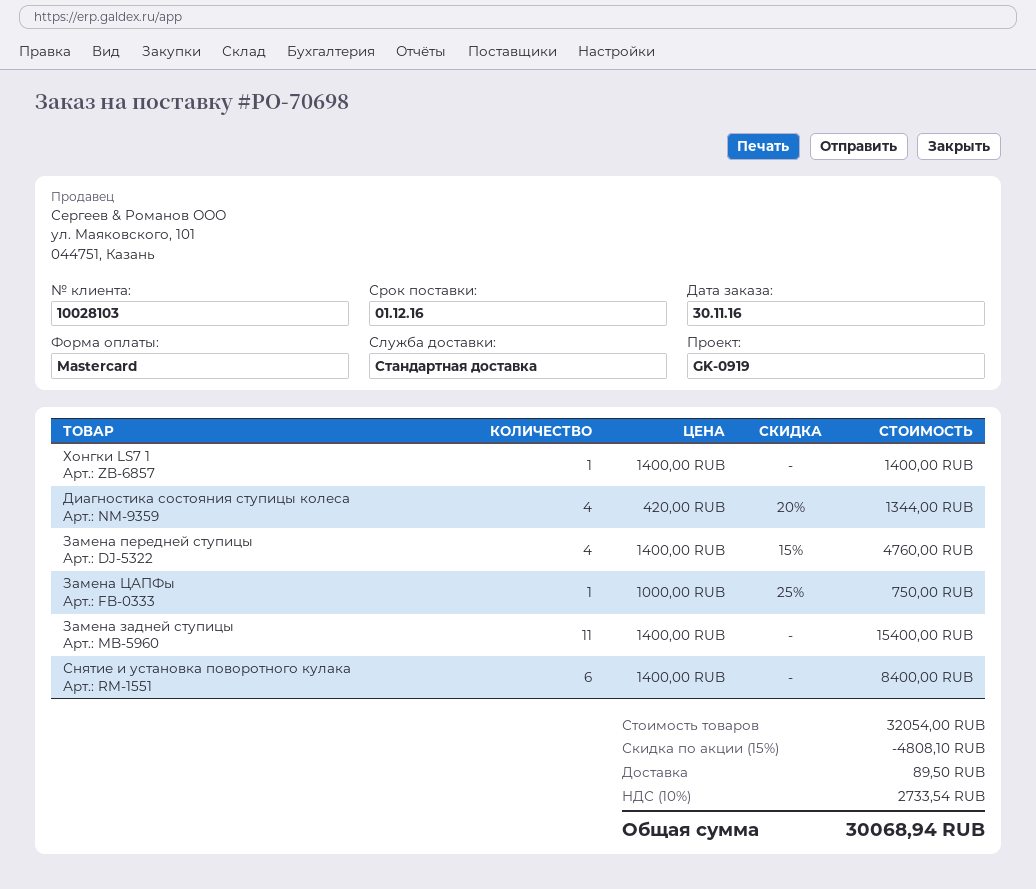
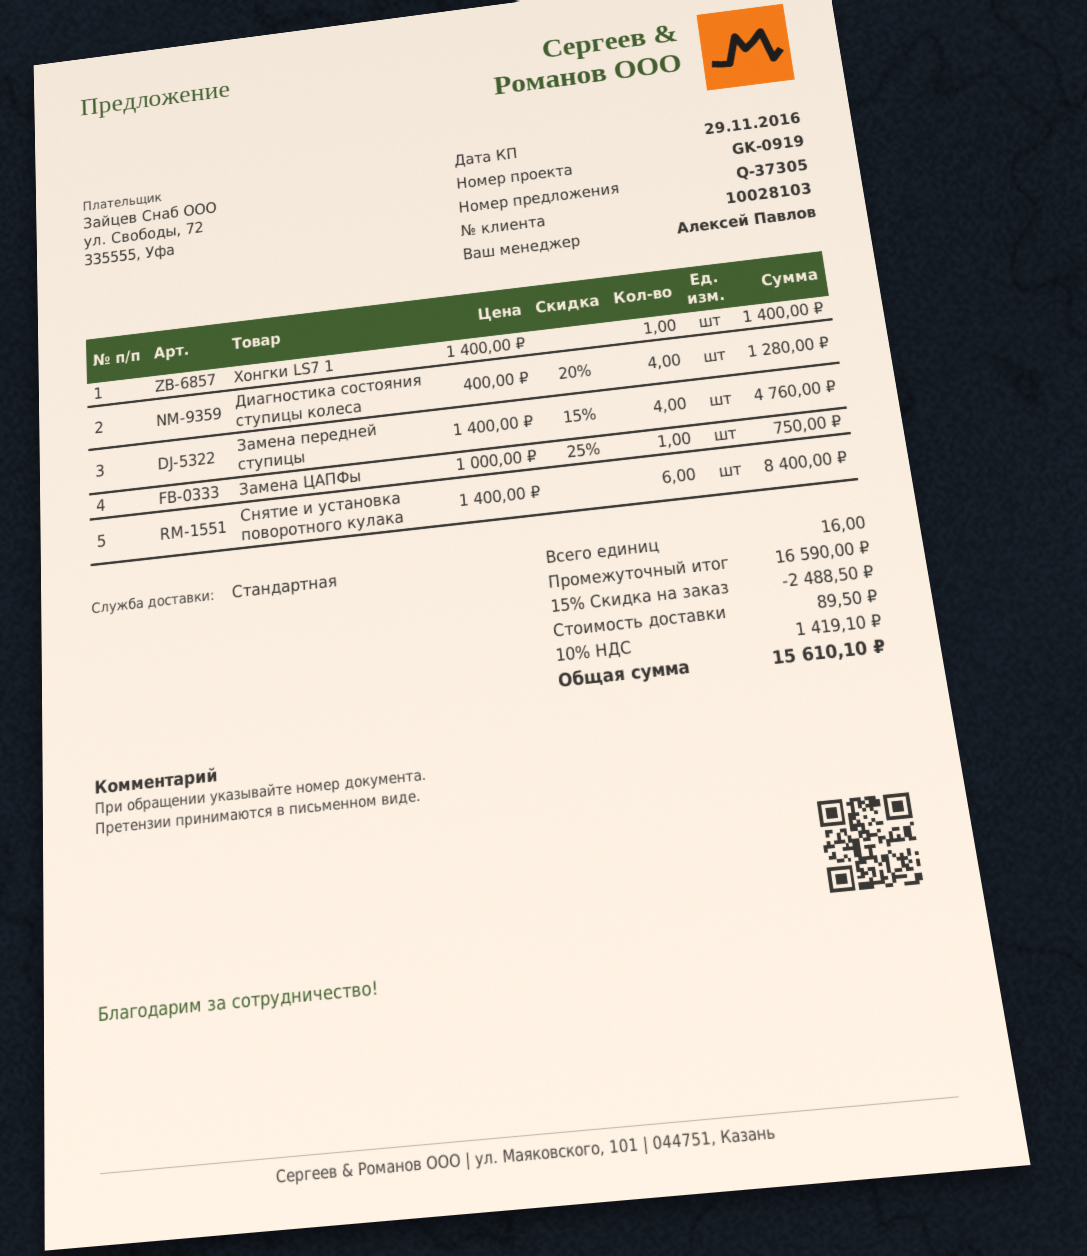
Диагностика состояния ступицы колеса: 4 x 420.00 - 20% = 1344.00 -> 4 x 400.00 - 20% = 1280.00
Замена задней ступицы: 11 x 1400.00 = 15400.00 -> none
subtotal: 32054.00 -> 16590.00
discount: 15% = 4808.10 -> 15% = 2488.50
tax: 10% = 2733.54 -> 10% = 1419.10
total: 30068.94 -> 15610.10

